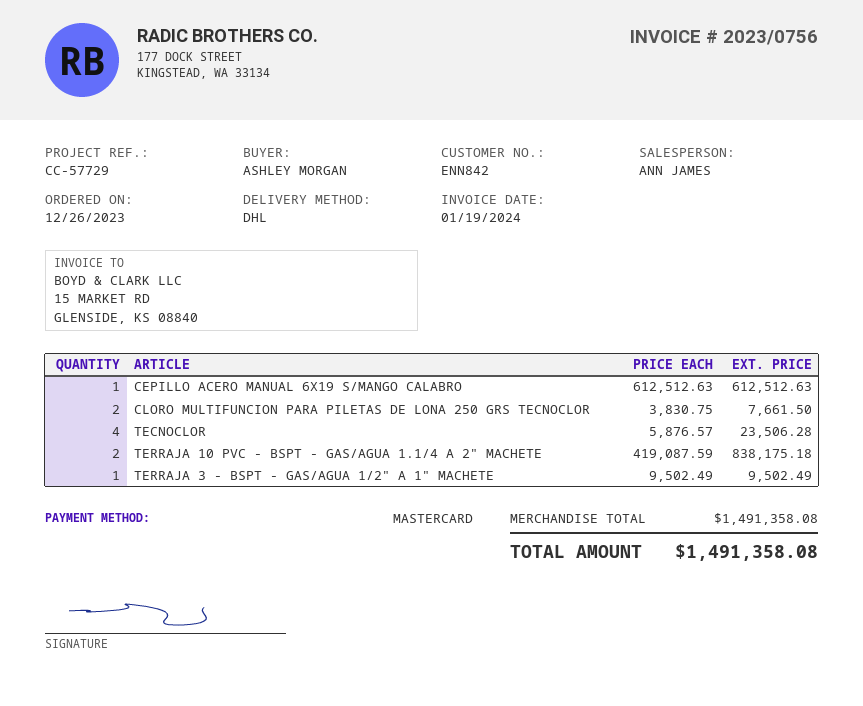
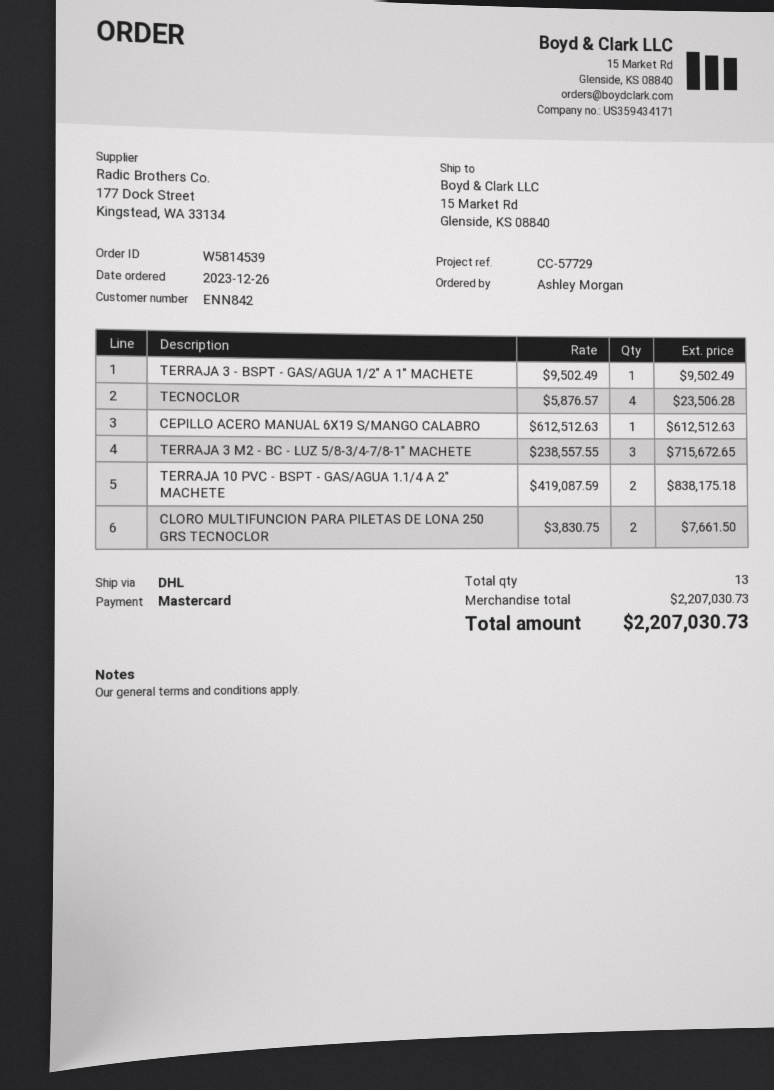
TERRAJA 3 M2 - BC - LUZ 5/8-3/4-7/8-1" MACHETE: none -> 3 x 238557.55 = 715672.65
subtotal: 1491358.08 -> 2207030.73
total: 1491358.08 -> 2207030.73

